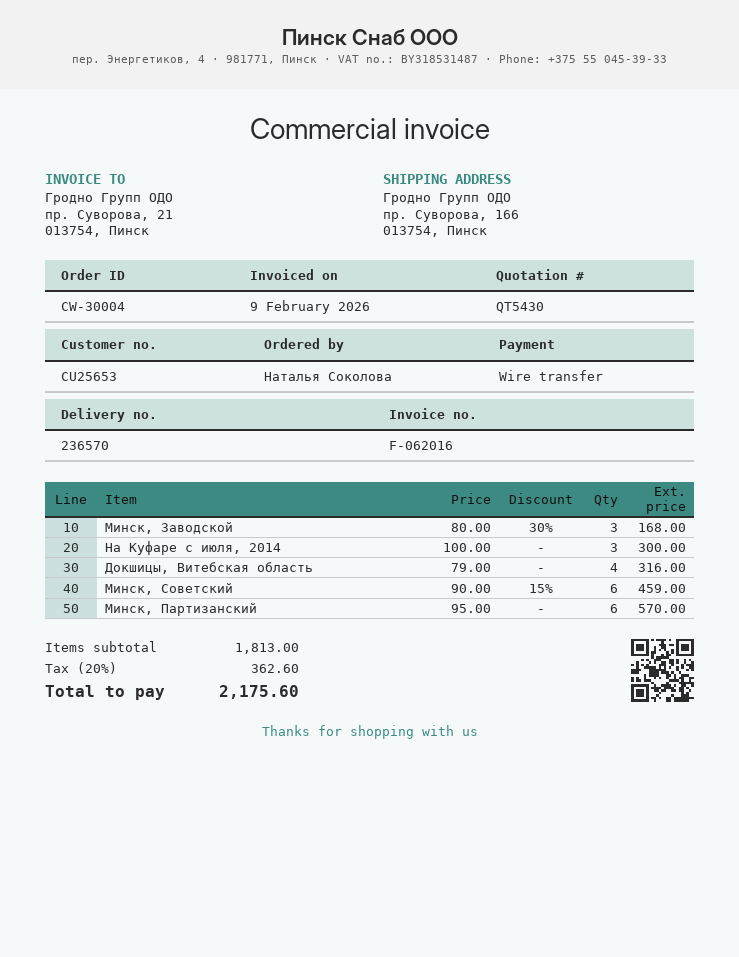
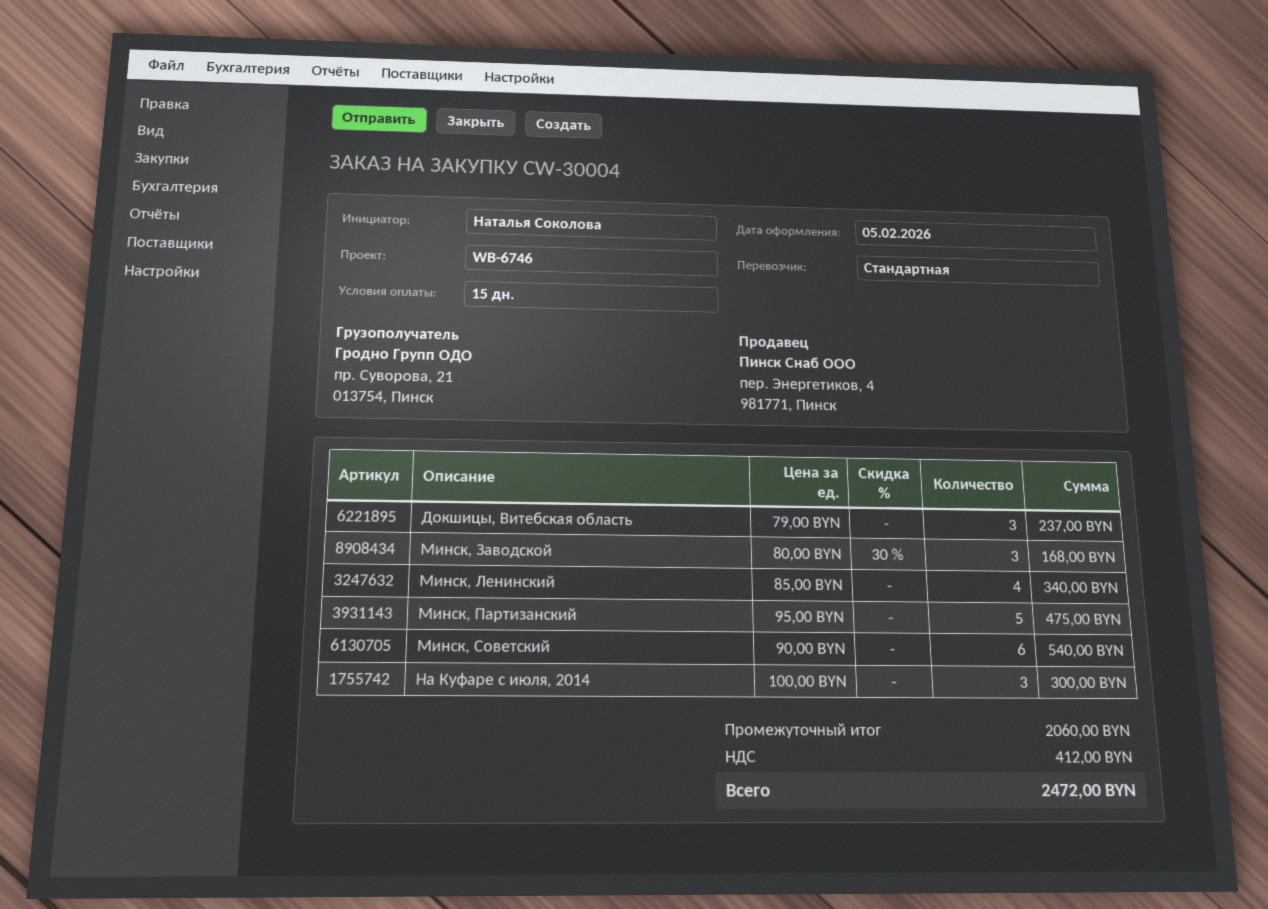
ship to: пр. Суворова, 166, 013754, Пинск -> пр. Суворова, 21, 013754, Пинск
Докшицы, Витебская область: 4 x 79.00 = 316.00 -> 3 x 79.00 = 237.00
Минск, Советский: 6 x 90.00 - 15% = 459.00 -> 6 x 90.00 = 540.00
Минск, Партизанский: 6 x 95.00 = 570.00 -> 5 x 95.00 = 475.00
Минск, Ленинский: none -> 4 x 85.00 = 340.00
subtotal: 1813.00 -> 2060.00
tax: 362.60 -> 412.00
total: 2175.60 -> 2472.00

